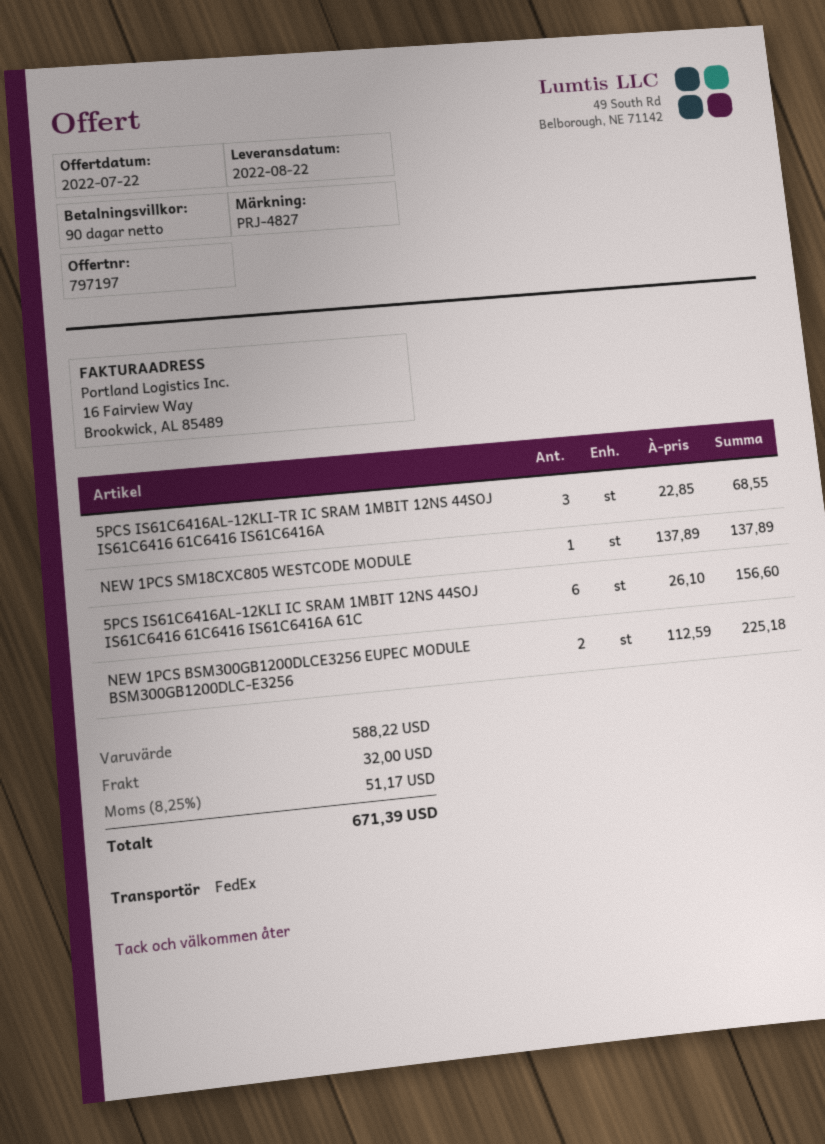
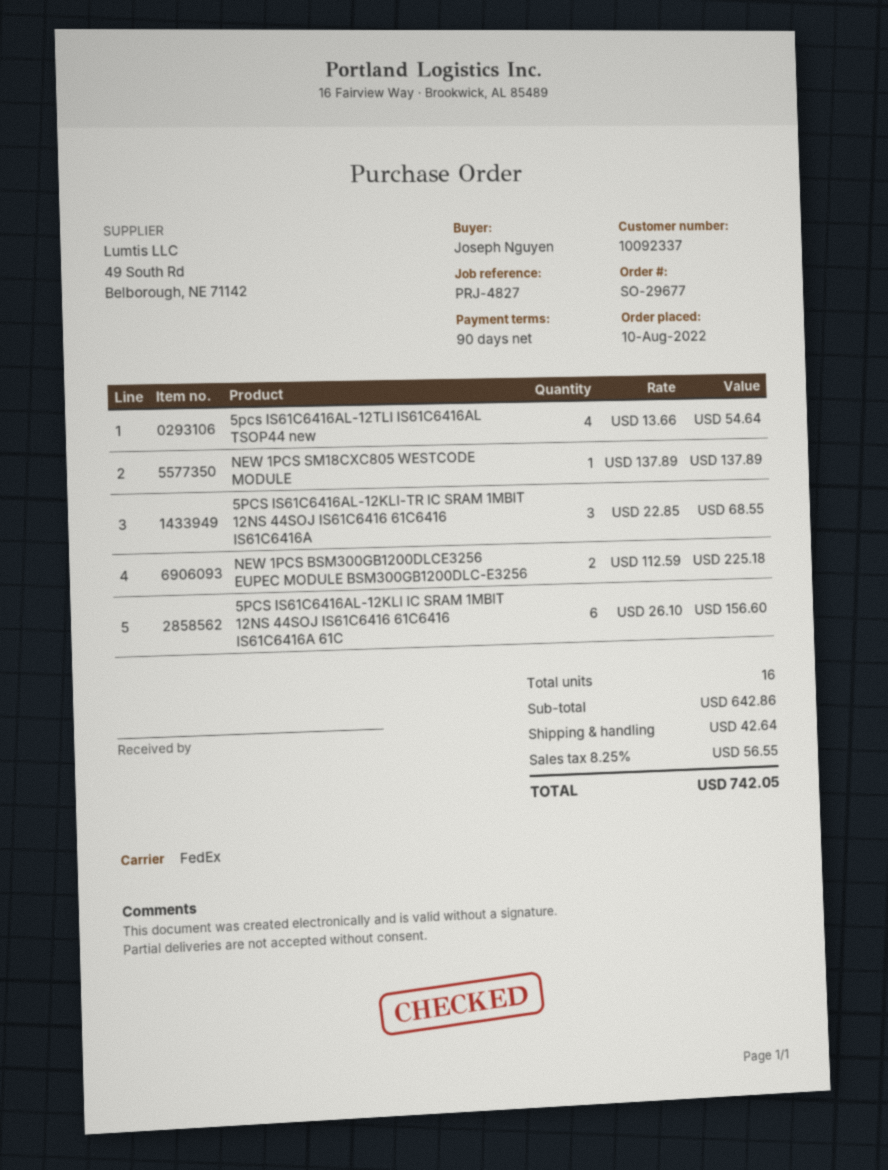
5pcs IS61C6416AL-12TLI IS61C6416AL TSOP44 new: none -> 4 x 13.66 = 54.64
subtotal: 588.22 -> 642.86
shipping: 32.00 -> 42.64
tax: 8.25% = 51.17 -> 8.25% = 56.55
total: 671.39 -> 742.05

